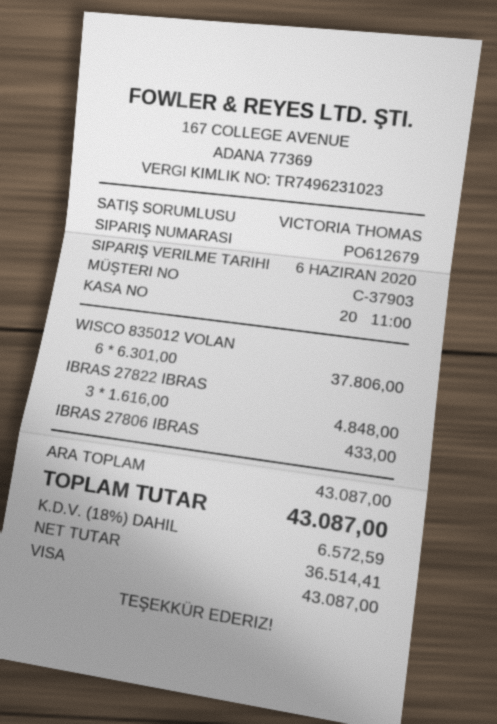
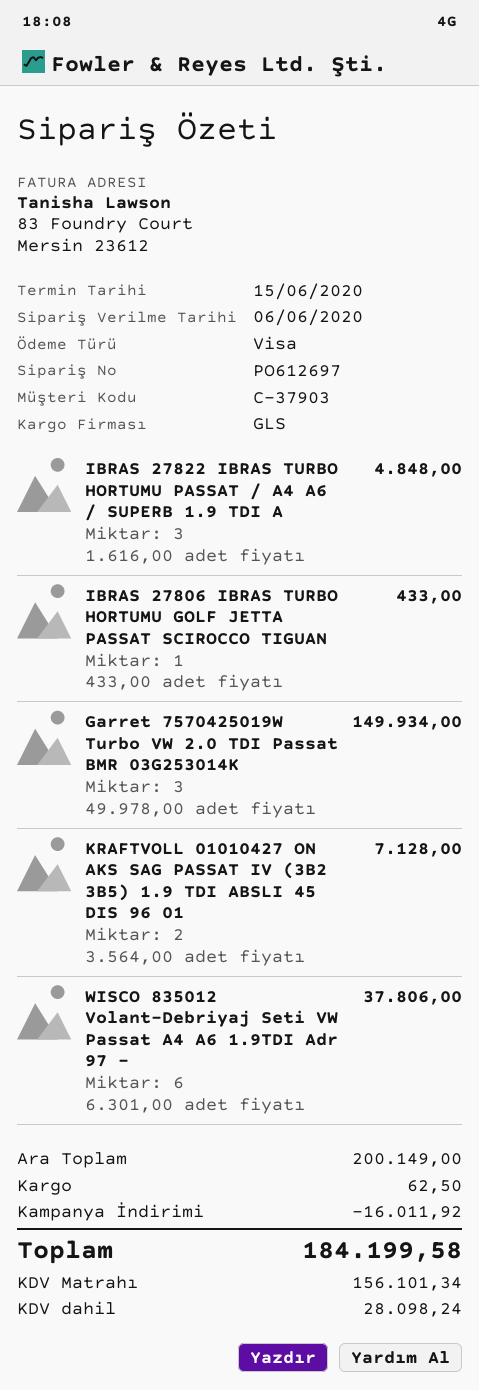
order number: PO612679 -> PO612697
Garret 7570425019W Turbo VW 2.0 TDI Passat BMR 03G253014K: none -> 3 x 49978.00 = 149934.00
KRAFTVOLL 01010427 ON AKS SAG PASSAT IV (3B2 3B5) 1.9 TDI ABSLI 45 DIS 96 01: none -> 2 x 3564.00 = 7128.00
subtotal: 43087.00 -> 200149.00
discount: none -> 16011.92
shipping: none -> 62.50
net: 36514.41 -> 156101.34
tax: 6572.59 -> 28098.24
total: 43087.00 -> 184199.58

